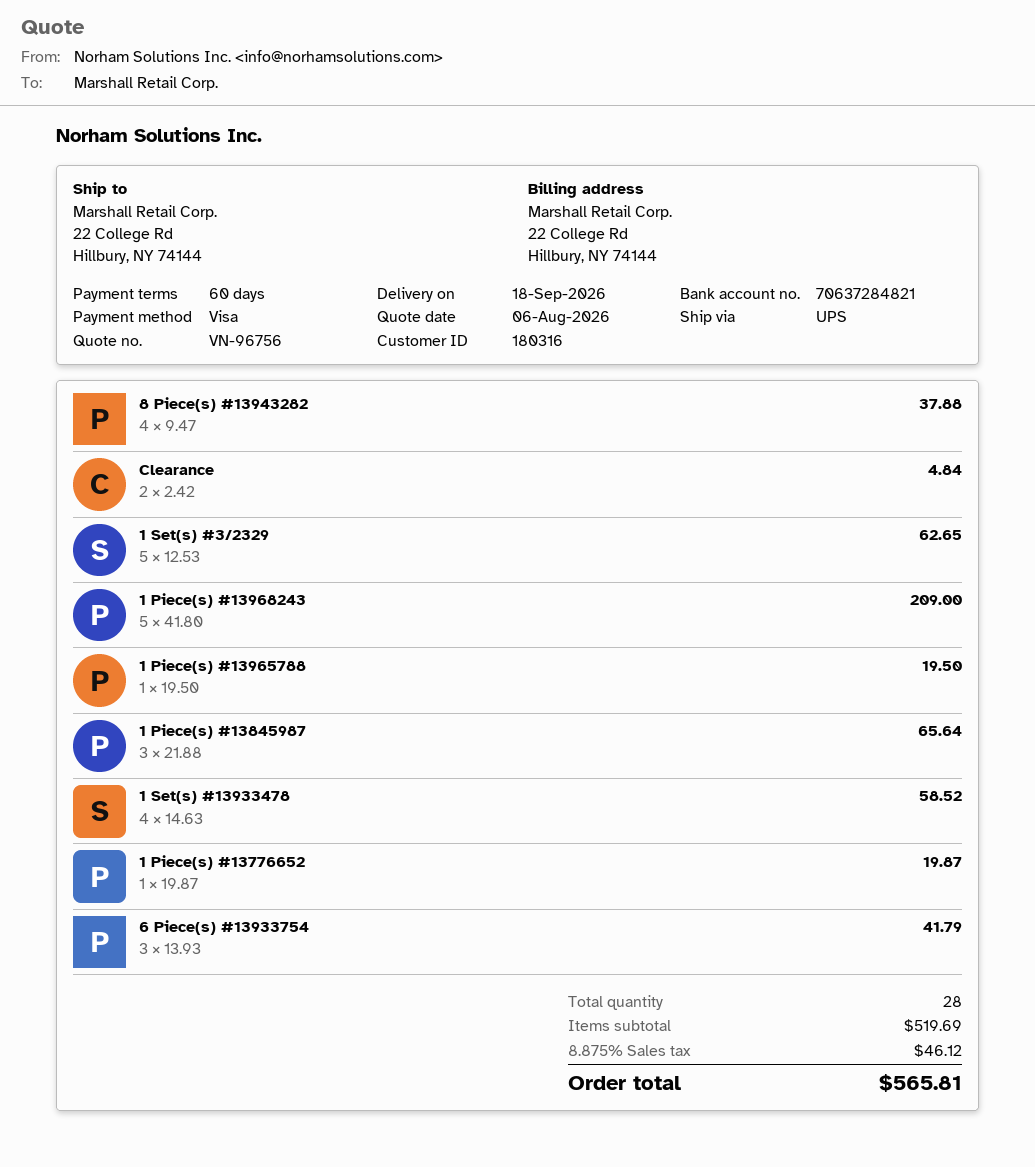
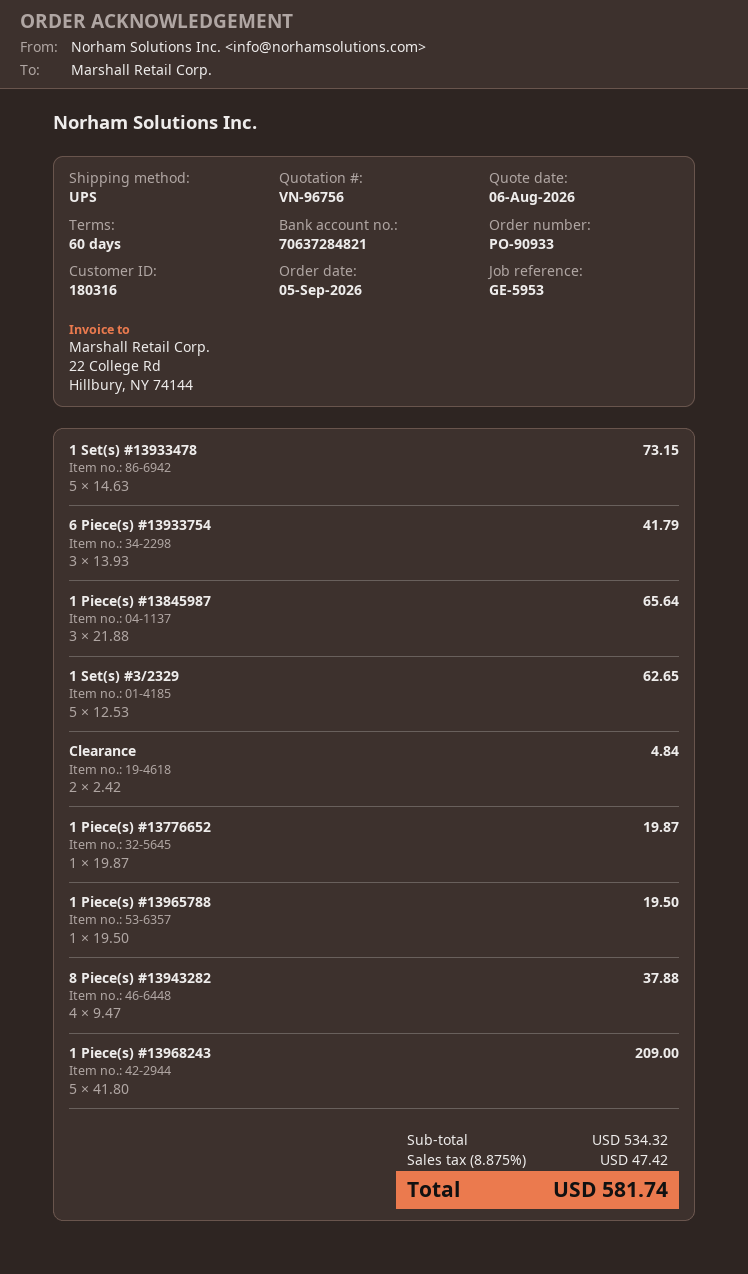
1 Set(s) #13933478: 4 x 14.63 = 58.52 -> 5 x 14.63 = 73.15
subtotal: 519.69 -> 534.32
tax: 8.875% = 46.12 -> 8.875% = 47.42
total: 565.81 -> 581.74

